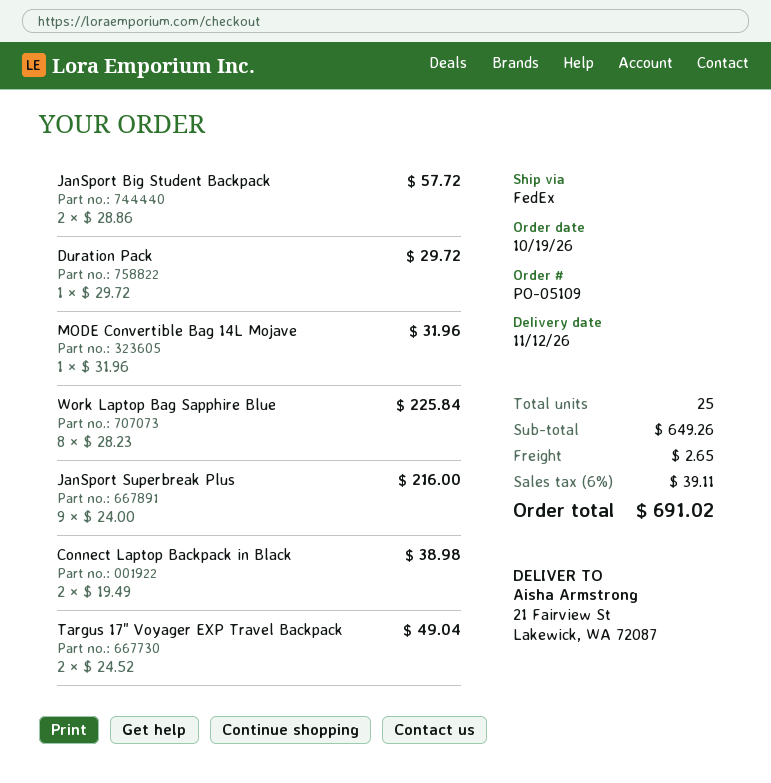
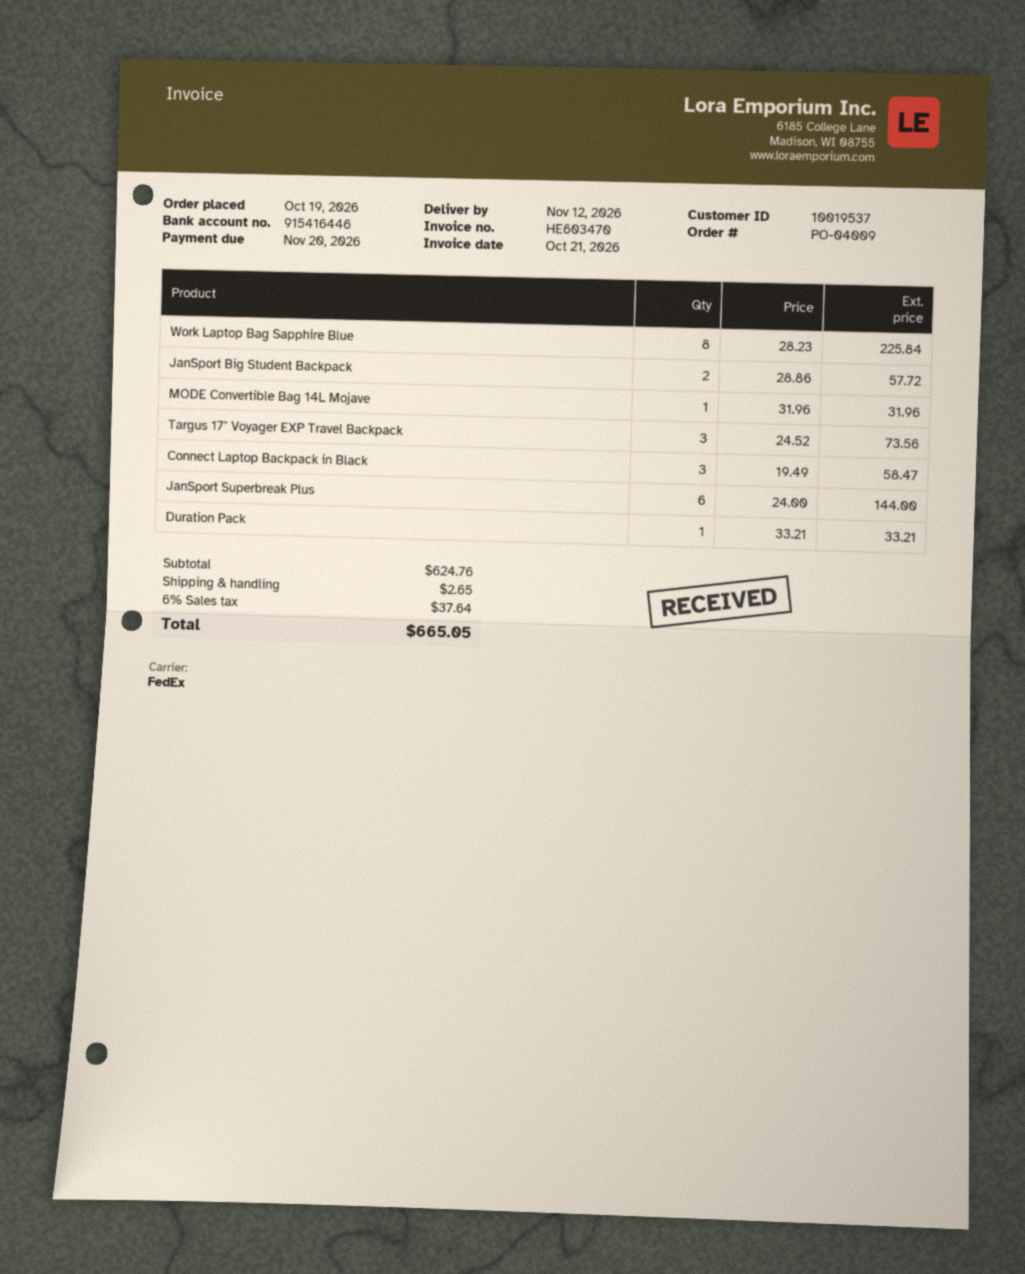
order number: PO-05109 -> PO-04009
Duration Pack: 1 x 29.72 = 29.72 -> 1 x 33.21 = 33.21
JanSport Superbreak Plus: 9 x 24.00 = 216.00 -> 6 x 24.00 = 144.00
Connect Laptop Backpack in Black: 2 x 19.49 = 38.98 -> 3 x 19.49 = 58.47
Targus 17" Voyager EXP Travel Backpack: 2 x 24.52 = 49.04 -> 3 x 24.52 = 73.56
subtotal: 649.26 -> 624.76
tax: 6% = 39.11 -> 6% = 37.64
total: 691.02 -> 665.05

